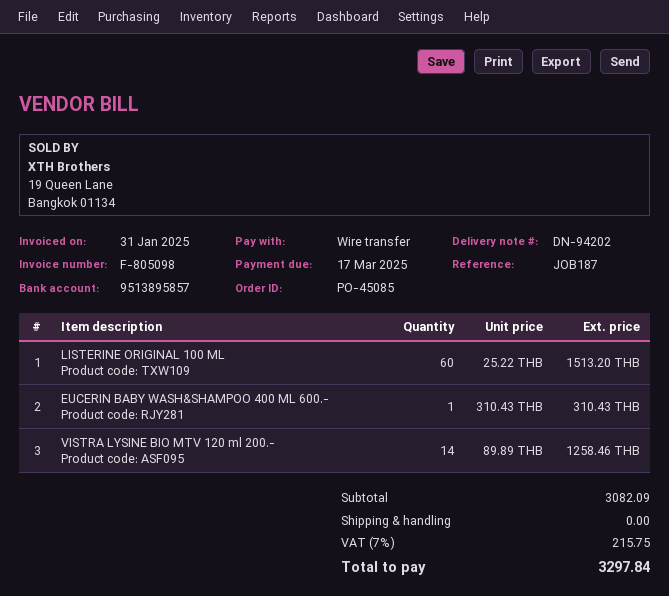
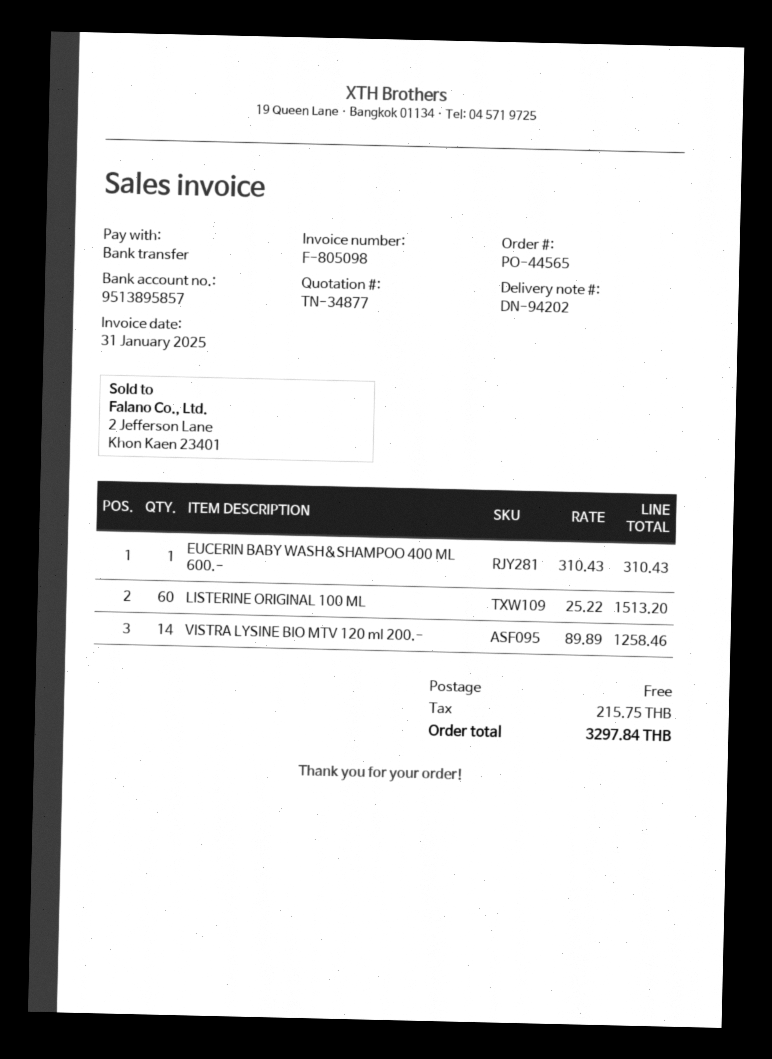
order number: PO-45085 -> PO-44565

